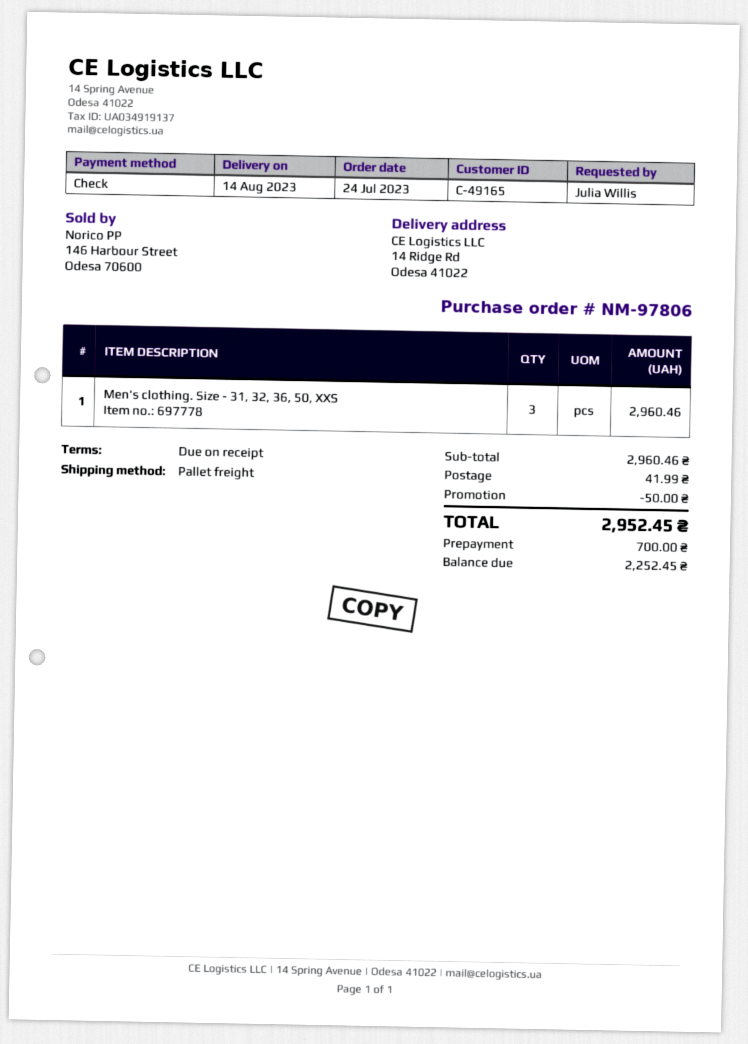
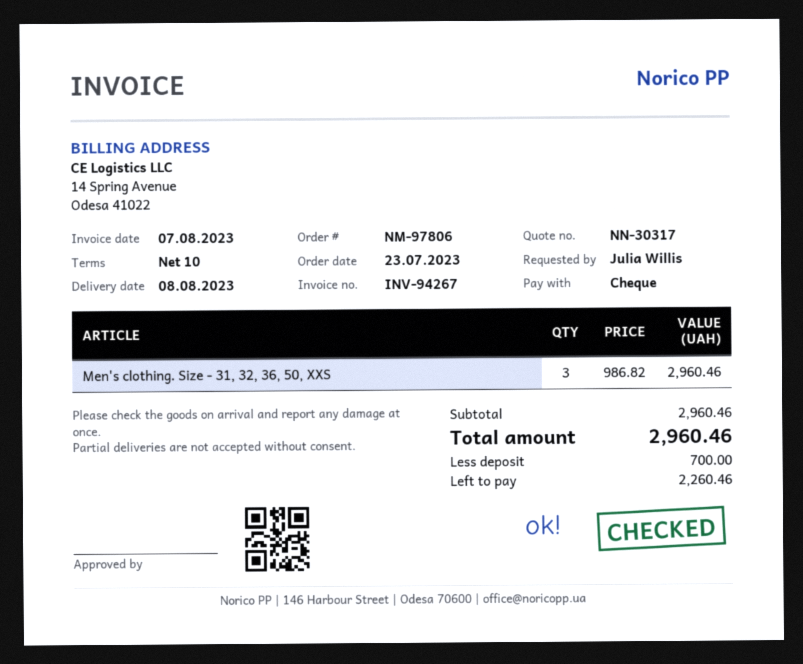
order date: 2023-07-24 -> 2023-07-23
delivery date: 2023-08-14 -> 2023-08-08
payment terms: on receipt -> 10 days
discount: 50.00 -> none
shipping: 41.99 -> none
total: 2952.45 -> 2960.46
balance: 2252.45 -> 2260.46

